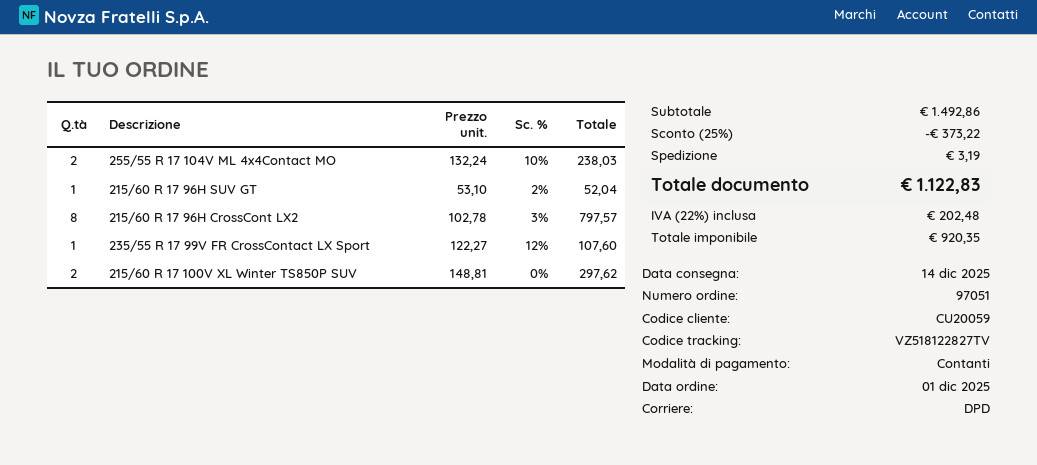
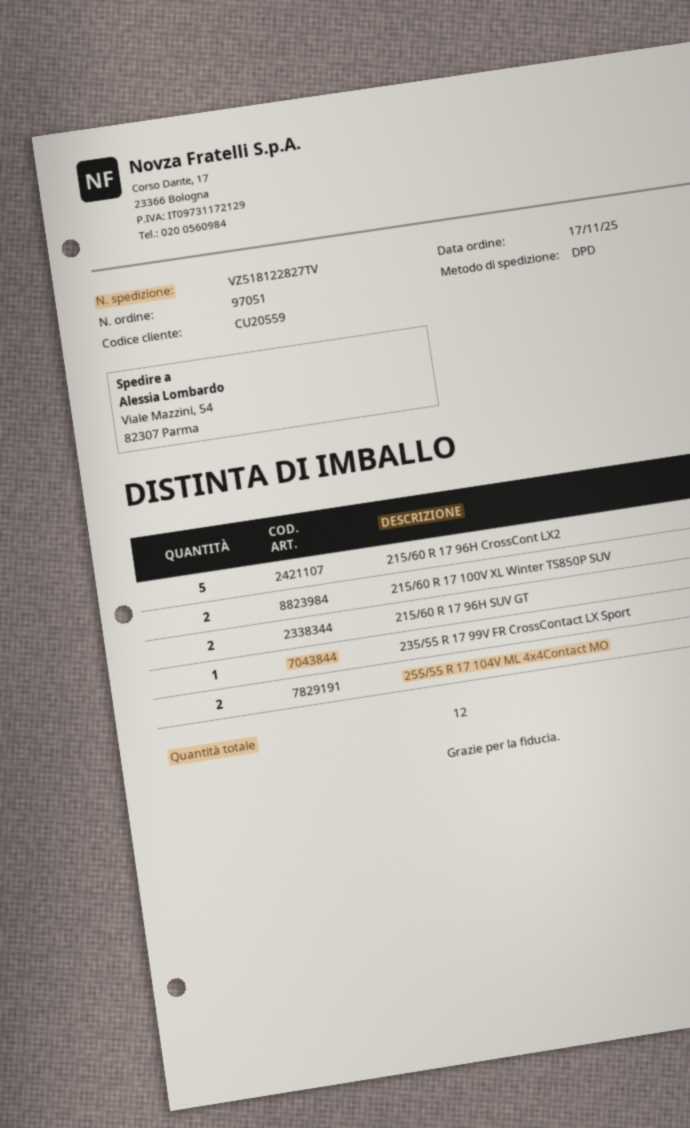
order date: 2025-12-01 -> 2025-11-17
customer number: CU20059 -> CU20559
215/60 R 17 96H SUV GT: 1 -> 2
215/60 R 17 96H CrossCont LX2: 8 -> 5

